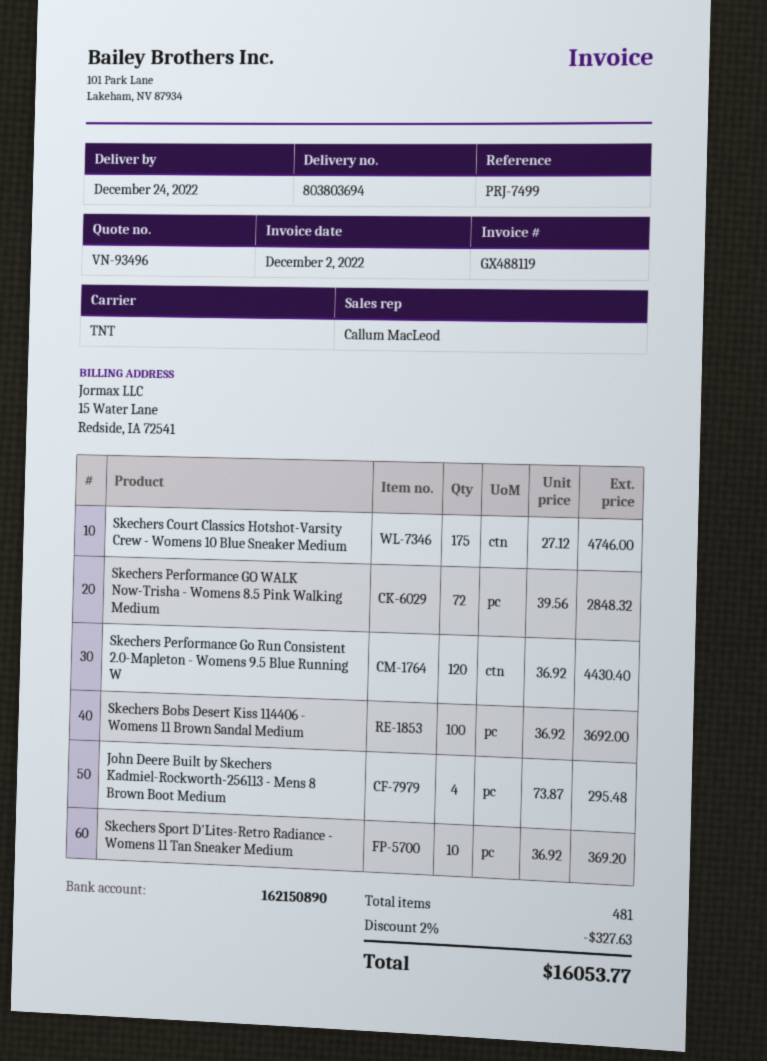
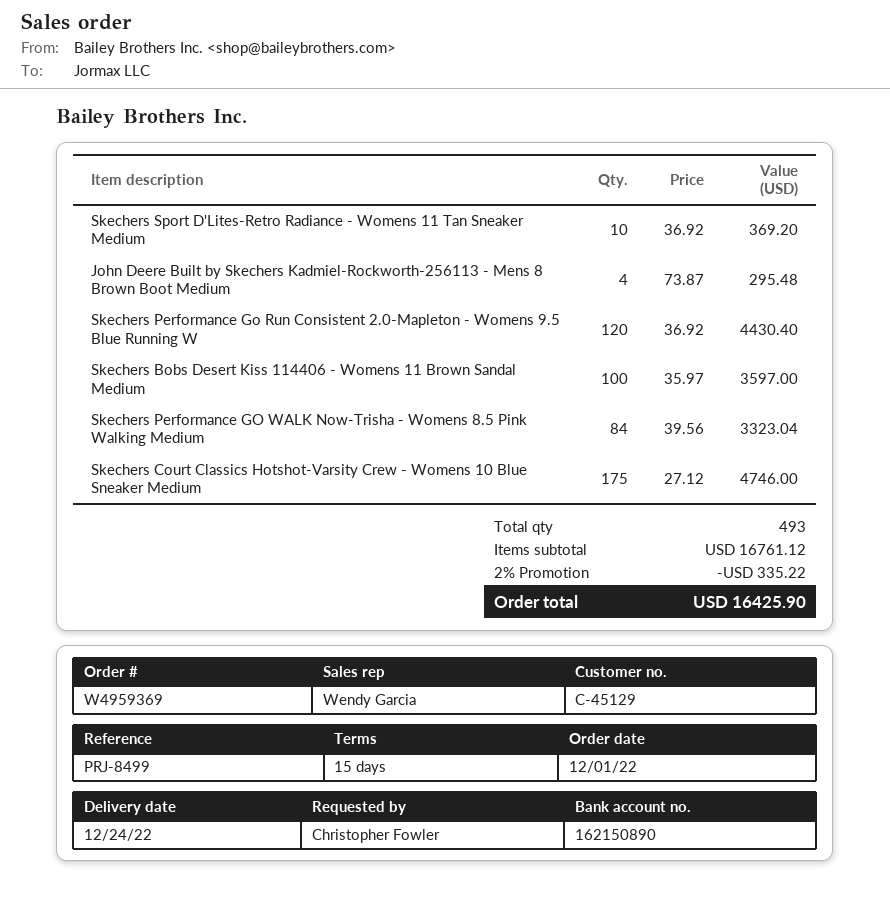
reference: PRJ-7499 -> PRJ-8499
sales rep: Callum MacLeod -> Wendy Garcia
Skechers Performance GO WALK Now-Trisha - Womens 8.5 Pink Walking Medium: 72 x 39.56 = 2848.32 -> 84 x 39.56 = 3323.04
Skechers Bobs Desert Kiss 114406 - Womens 11 Brown Sandal Medium: 100 x 36.92 = 3692.00 -> 100 x 35.97 = 3597.00
total quantity: 481 -> 493
discount: 2% = 327.63 -> 2% = 335.22
total: 16053.77 -> 16425.90

